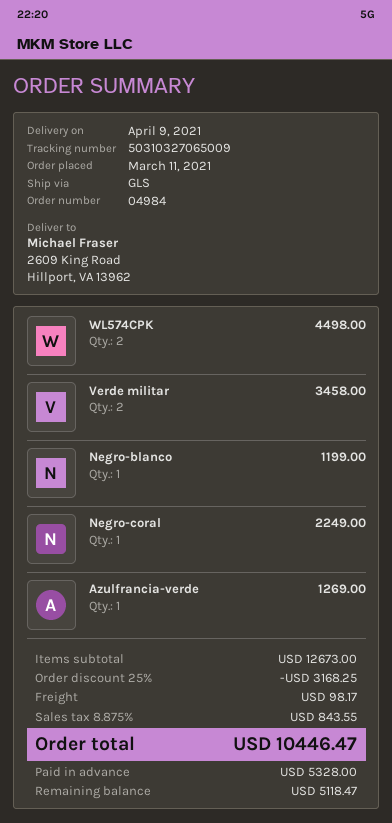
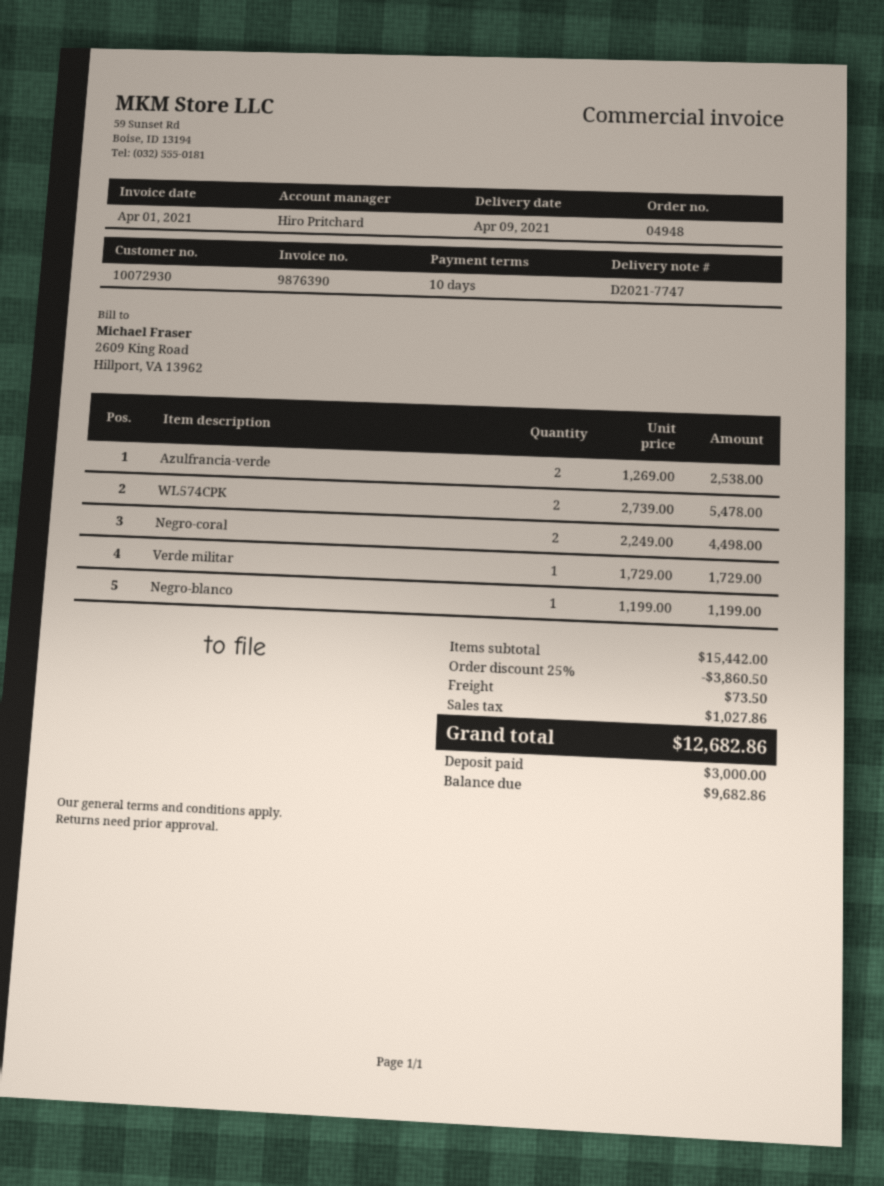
order number: 04984 -> 04948
WL574CPK: 2 for 4498.00 -> 2 for 5478.00
Verde militar: 2 for 3458.00 -> 1 for 1729.00
Negro-coral: 1 for 2249.00 -> 2 for 4498.00
Azulfrancia-verde: 1 for 1269.00 -> 2 for 2538.00
subtotal: 12673.00 -> 15442.00
discount: 25% = 3168.25 -> 25% = 3860.50
shipping: 98.17 -> 73.50
tax: 843.55 -> 1027.86
total: 10446.47 -> 12682.86
deposit: 5328.00 -> 3000.00
balance: 5118.47 -> 9682.86

